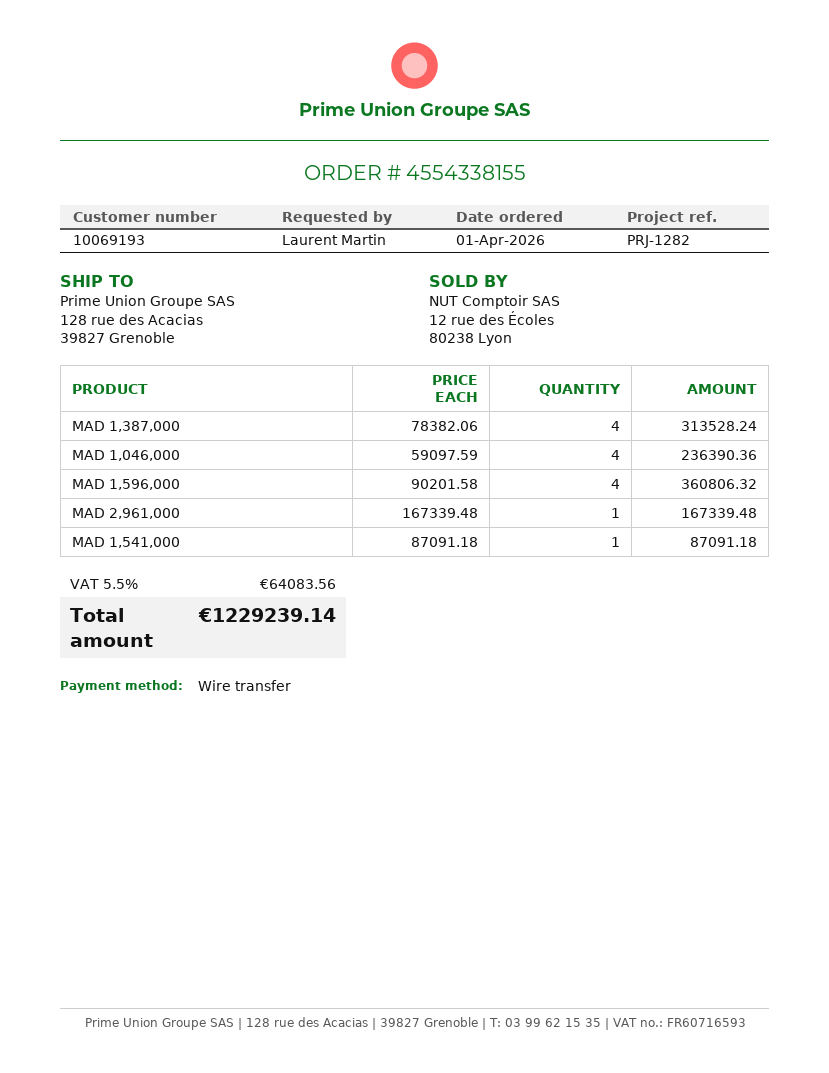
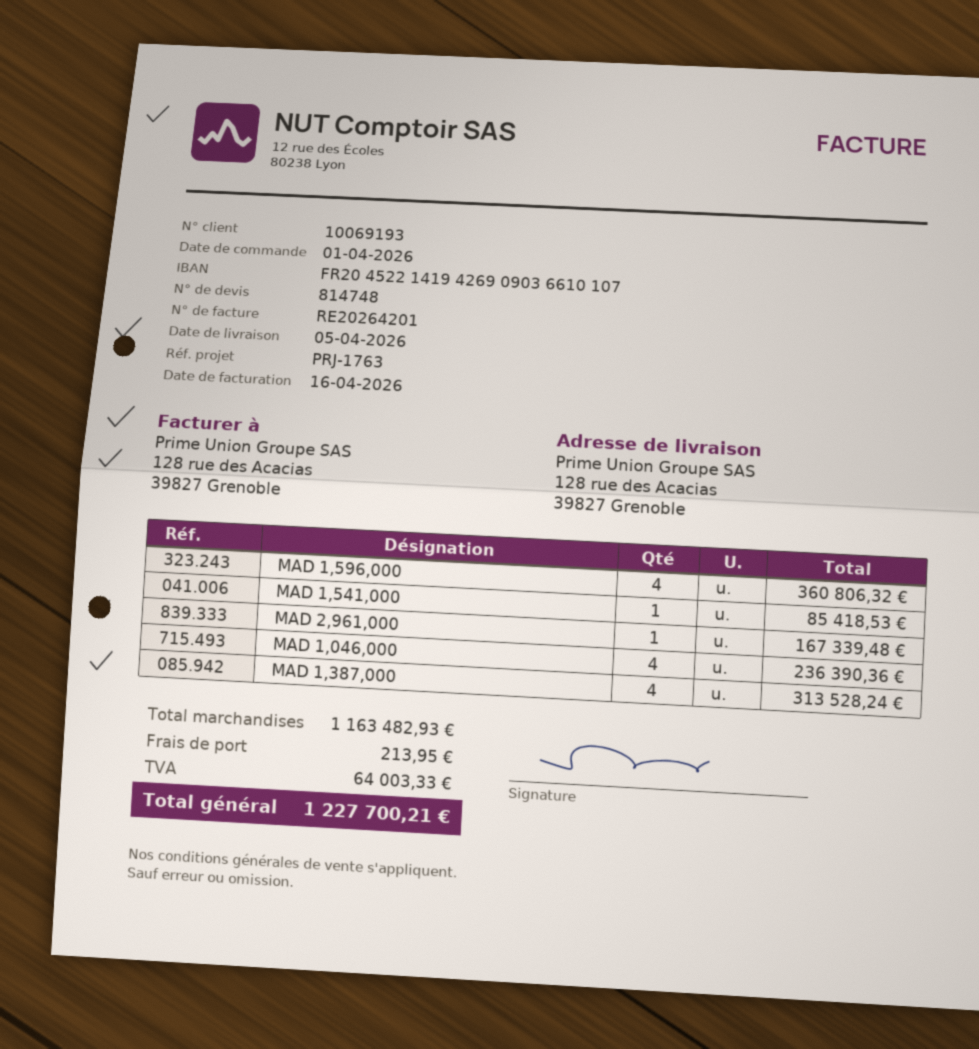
reference: PRJ-1282 -> PRJ-1763
MAD 1,541,000: 1 for 87091.18 -> 1 for 85418.53
shipping: none -> 213.95
tax: 64083.56 -> 64003.33
total: 1229239.14 -> 1227700.21

